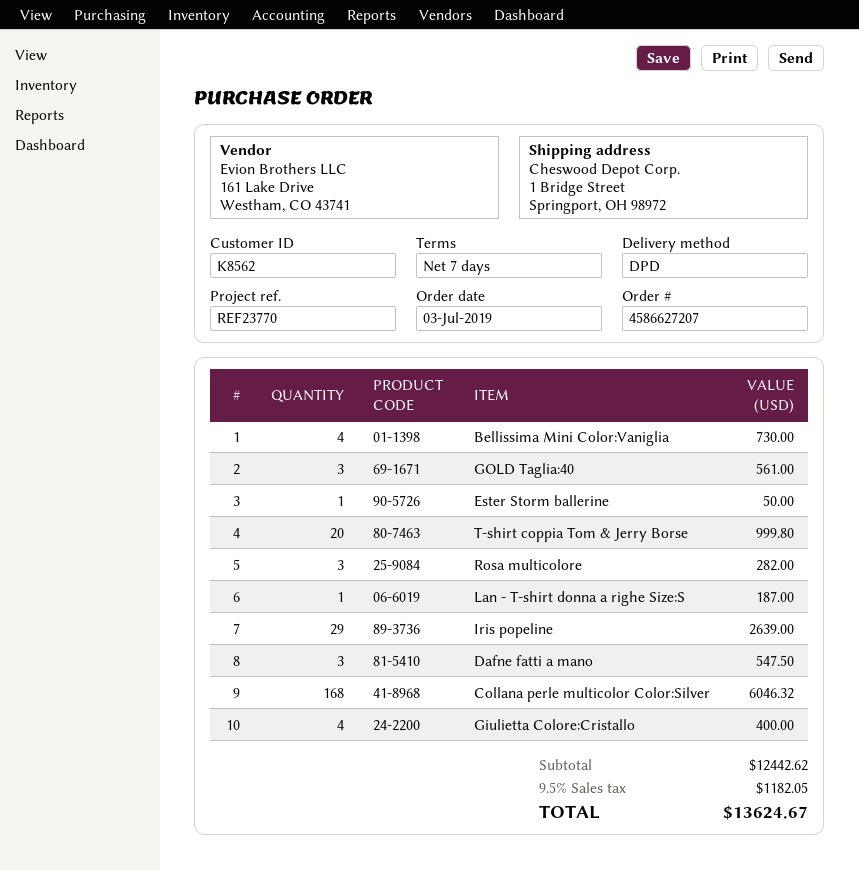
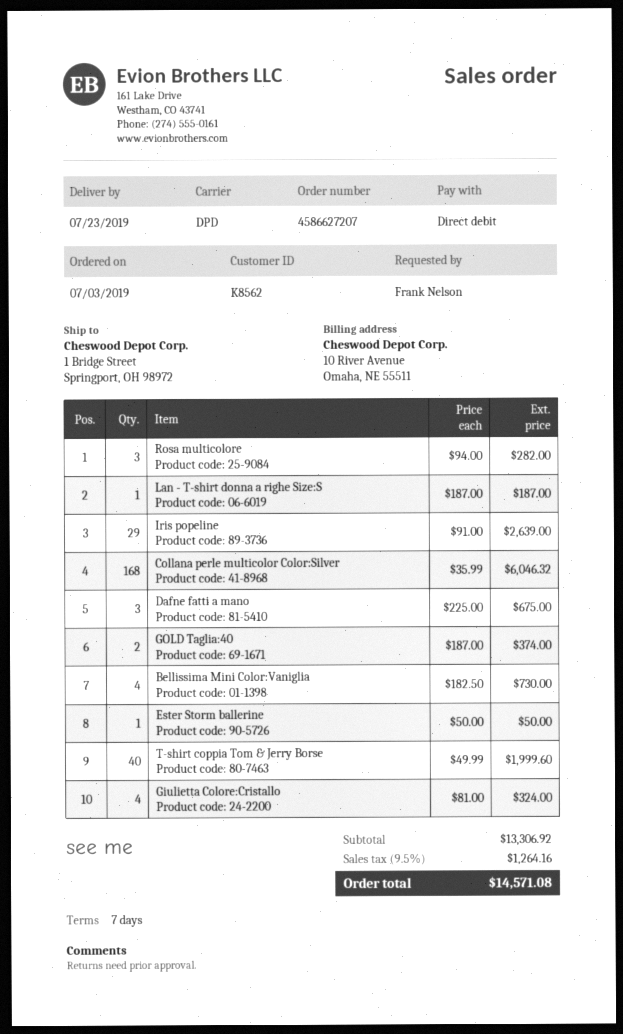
GOLD Taglia:40: 3 for 561.00 -> 2 for 374.00
T-shirt coppia Tom & Jerry Borse: 20 for 999.80 -> 40 for 1999.60
Dafne fatti a mano: 3 for 547.50 -> 3 for 675.00
Giulietta Colore:Cristallo: 4 for 400.00 -> 4 for 324.00
subtotal: 12442.62 -> 13306.92
tax: 9.5% = 1182.05 -> 9.5% = 1264.16
total: 13624.67 -> 14571.08

